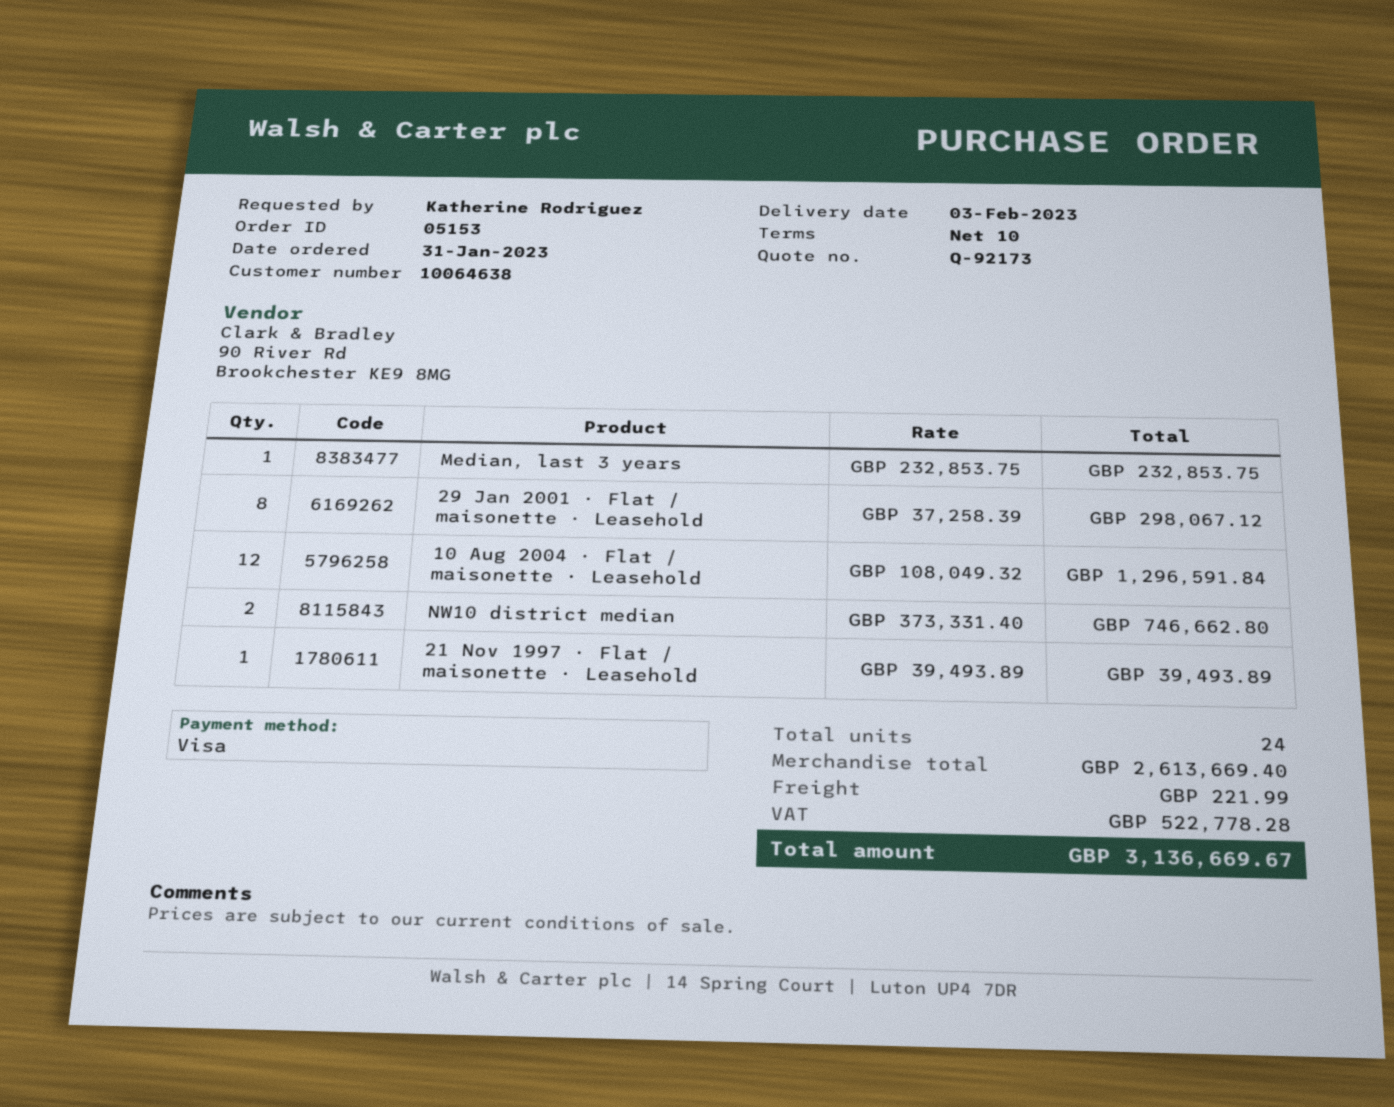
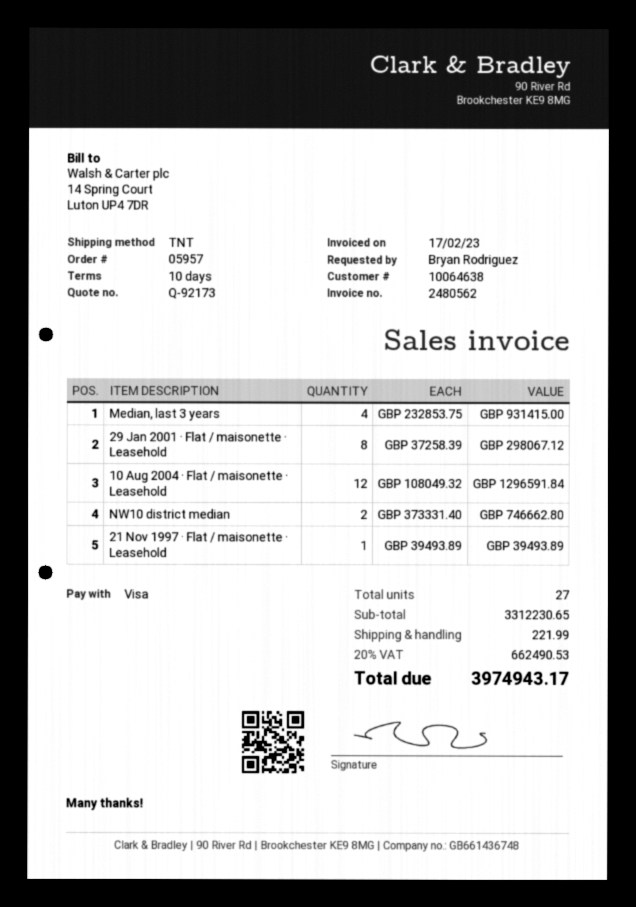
order number: 05153 -> 05957
ordered by: Katherine Rodriguez -> Bryan Rodriguez
Median, last 3 years: 1 x 232853.75 = 232853.75 -> 4 x 232853.75 = 931415.00
total quantity: 24 -> 27
subtotal: 2613669.40 -> 3312230.65
tax: 522778.28 -> 662490.53
total: 3136669.67 -> 3974943.17

